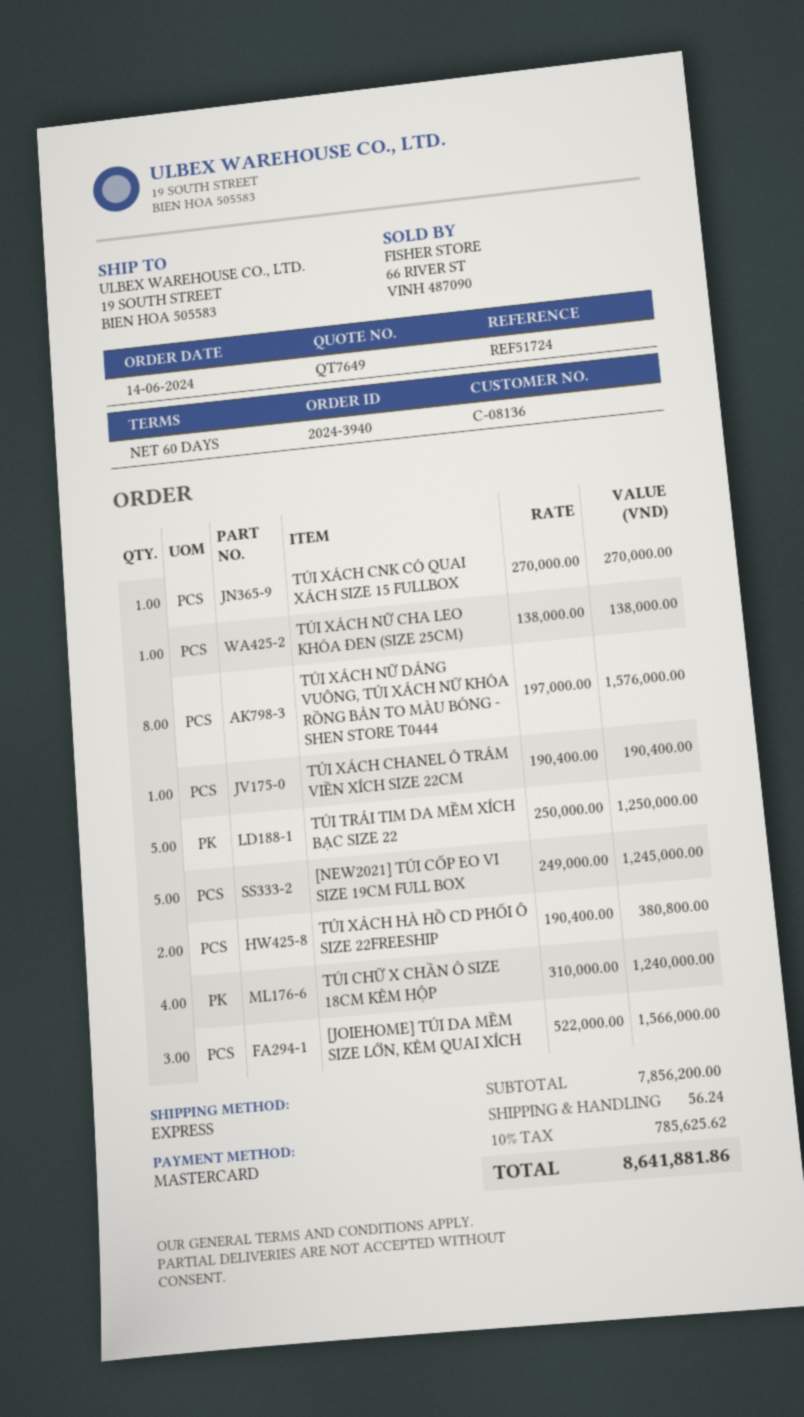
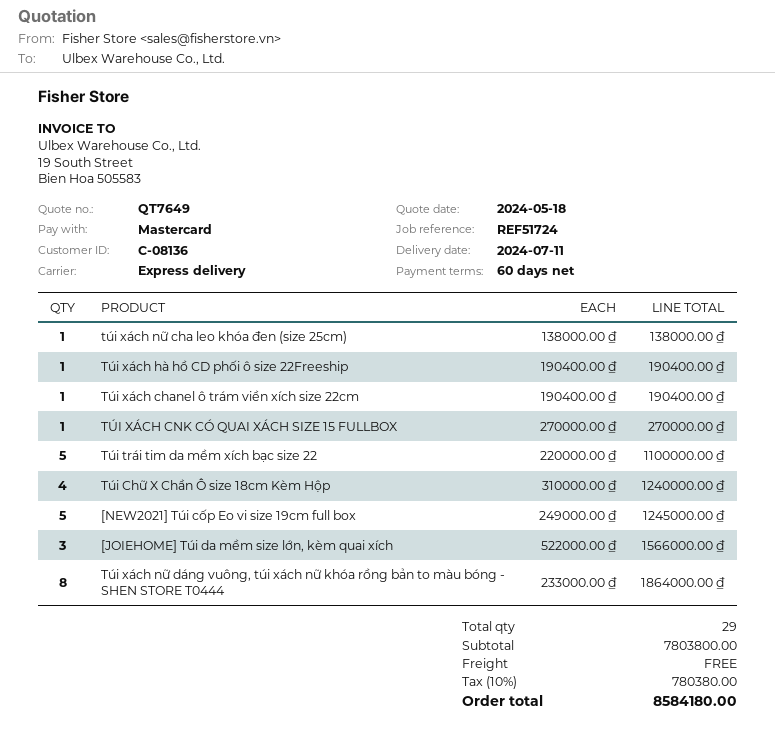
TÚI XÁCH NỮ DÁNG VUÔNG, TÚI XÁCH NỮ KHÓA RỒNG BẢN TO MÀU BÓNG - SHEN STORE T0444: 8 x 197000.00 = 1576000.00 -> 8 x 233000.00 = 1864000.00
TÚI TRÁI TIM DA MỀM XÍCH BẠC SIZE 22: 5 x 250000.00 = 1250000.00 -> 5 x 220000.00 = 1100000.00
TÚI XÁCH HÀ HỒ CD PHỐI Ô SIZE 22FREESHIP: 2 x 190400.00 = 380800.00 -> 1 x 190400.00 = 190400.00
subtotal: 7856200.00 -> 7803800.00
shipping: 56.24 -> 0.00
tax: 10% = 785625.62 -> 10% = 780380.00
total: 8641881.86 -> 8584180.00

